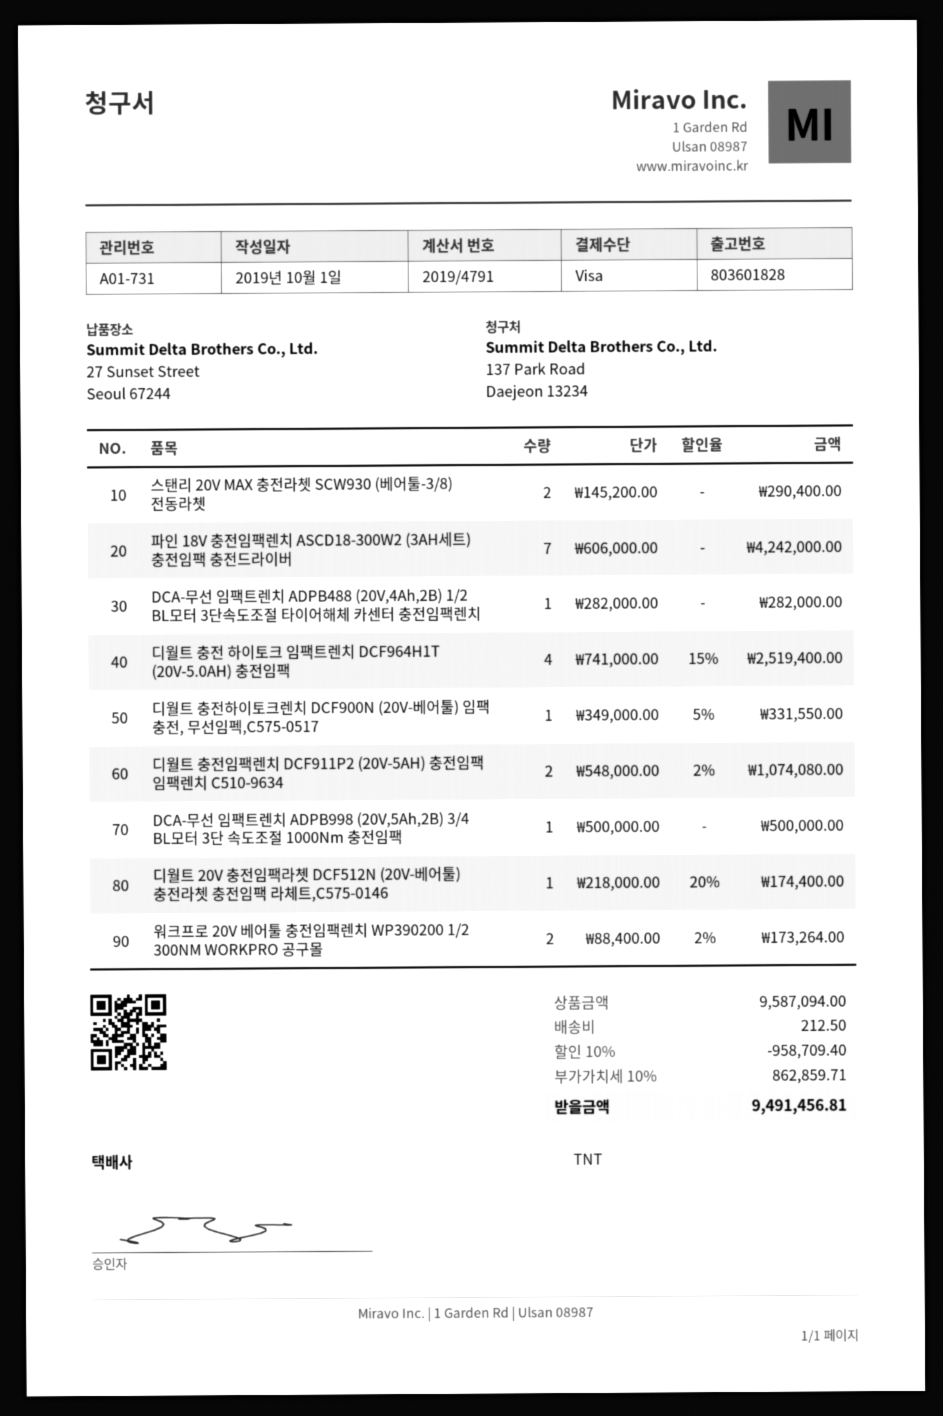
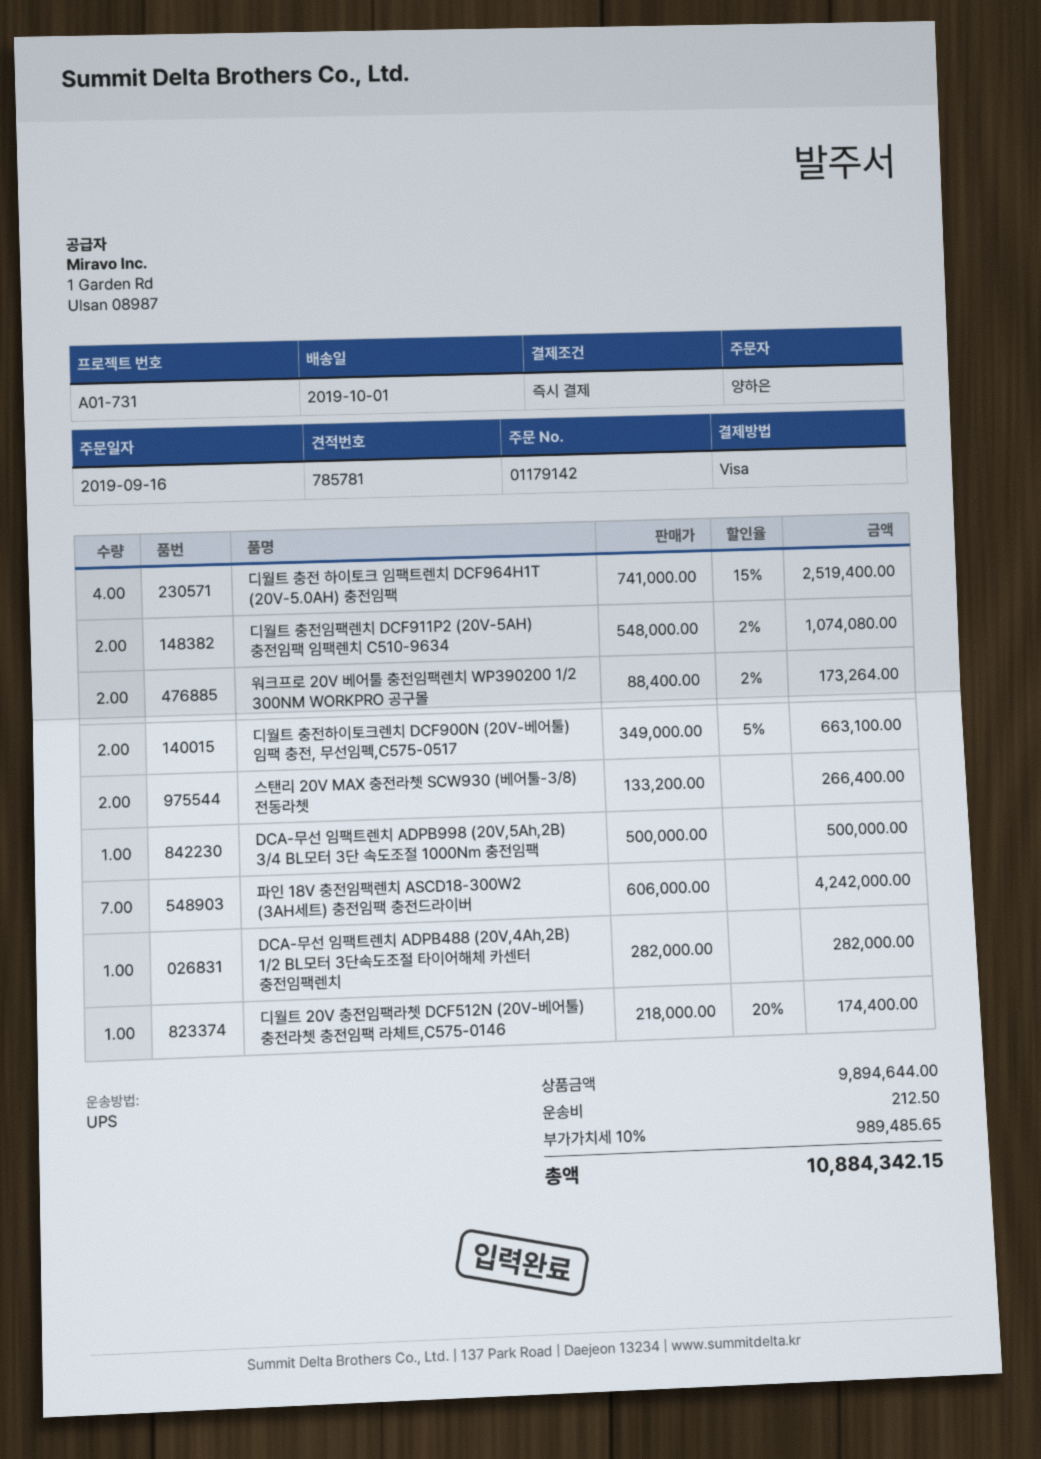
shipping method: TNT -> UPS
스탠리 20V MAX 충전라쳇 SCW930 (베어툴-3/8) 전동라쳇: 2 x 145200.00 = 290400.00 -> 2 x 133200.00 = 266400.00
디월트 충전하이토크렌치 DCF900N (20V-베어툴) 임팩 충전, 무선임펙,C575-0517: 1 x 349000.00 - 5% = 331550.00 -> 2 x 349000.00 - 5% = 663100.00
subtotal: 9587094.00 -> 9894644.00
discount: 10% = 958709.40 -> none
tax: 10% = 862859.71 -> 10% = 989485.65
total: 9491456.81 -> 10884342.15

